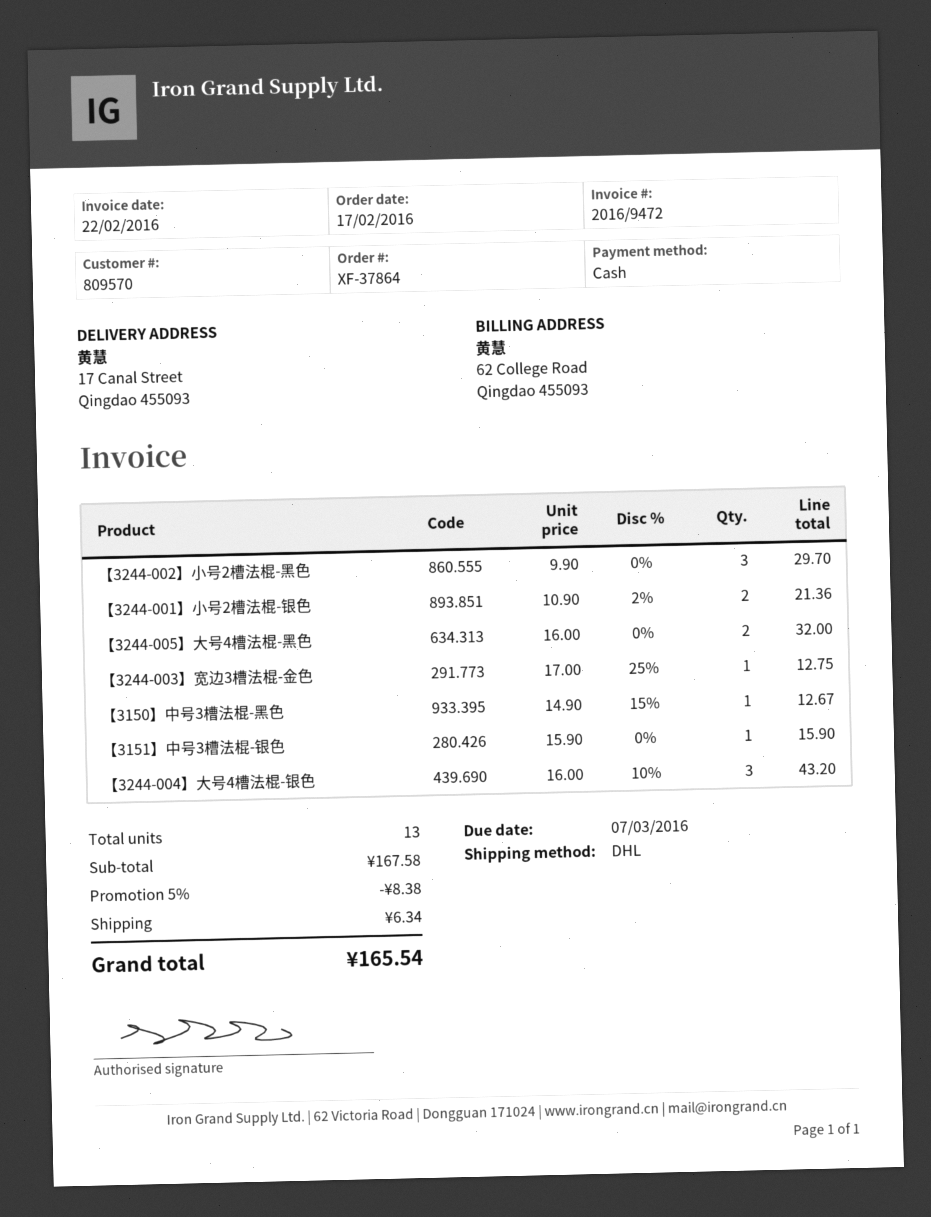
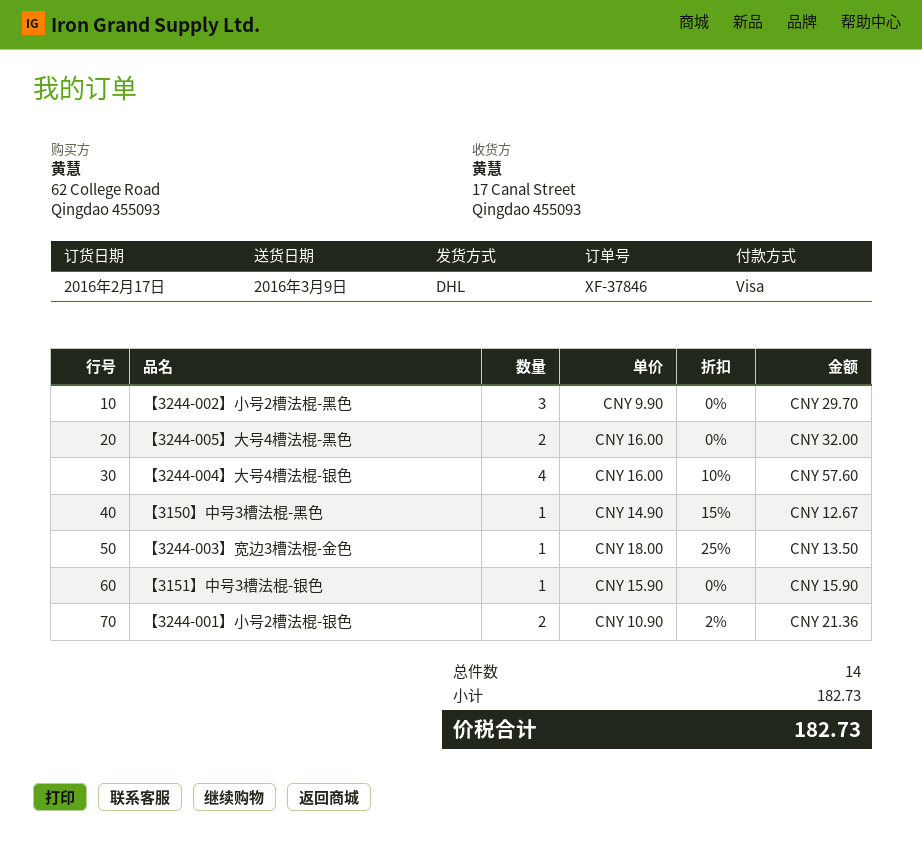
order number: XF-37864 -> XF-37846
payment method: cash -> Visa
【3244-003】宽边3槽法棍-金色: 1 x 17.00 - 25% = 12.75 -> 1 x 18.00 - 25% = 13.50
【3244-004】大号4槽法棍-银色: 3 x 16.00 - 10% = 43.20 -> 4 x 16.00 - 10% = 57.60
total quantity: 13 -> 14
subtotal: 167.58 -> 182.73
discount: 5% = 8.38 -> none
shipping: 6.34 -> none
total: 165.54 -> 182.73

